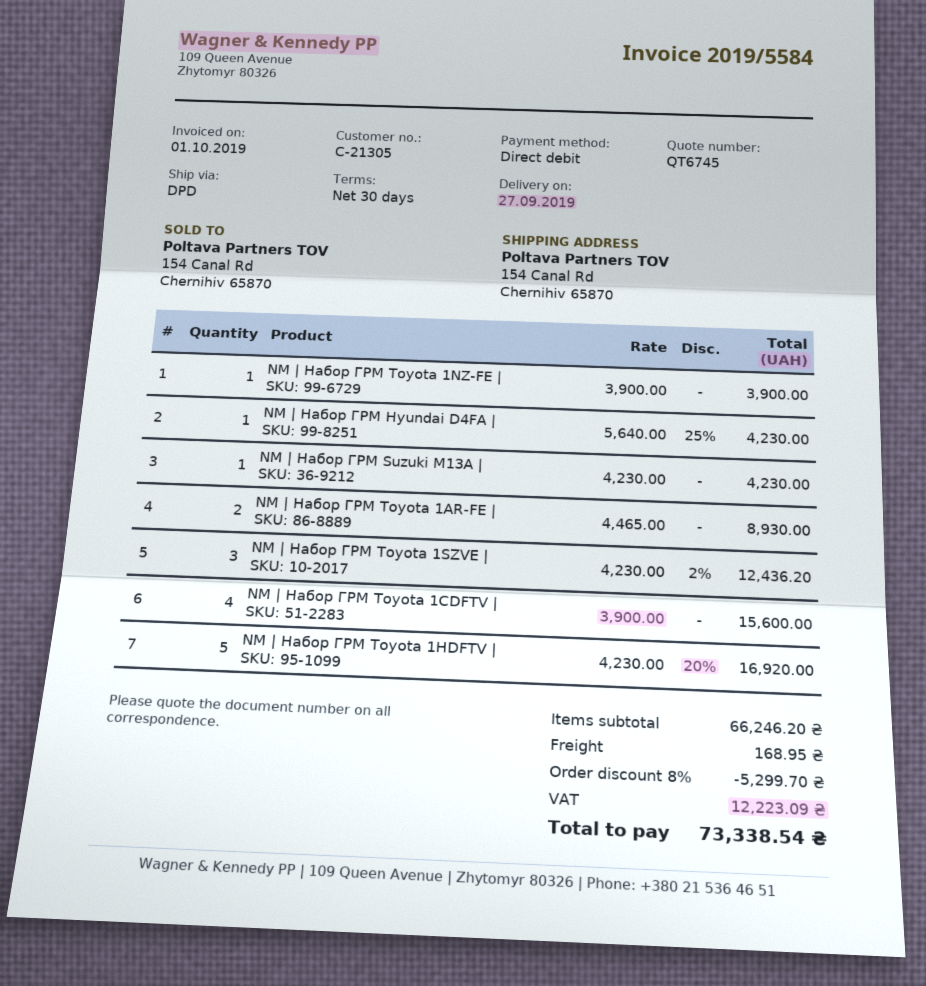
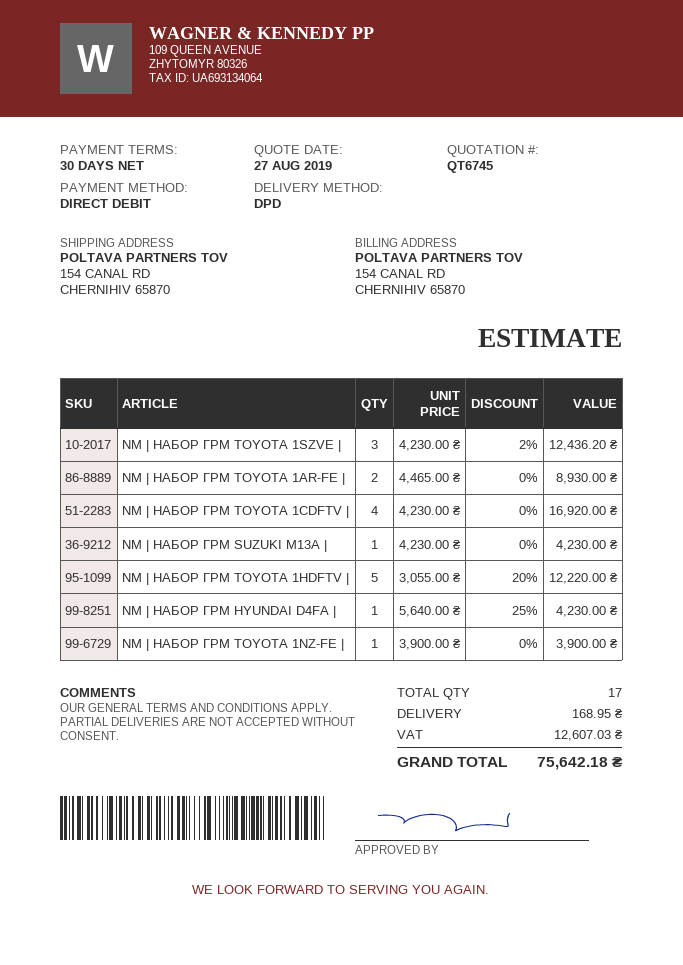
NM | Набор ГРМ Toyota 1CDFTV |: 4 x 3900.00 = 15600.00 -> 4 x 4230.00 = 16920.00
NM | Набор ГРМ Toyota 1HDFTV |: 5 x 4230.00 - 20% = 16920.00 -> 5 x 3055.00 - 20% = 12220.00
discount: 8% = 5299.70 -> none
tax: 12223.09 -> 12607.03
total: 73338.54 -> 75642.18

